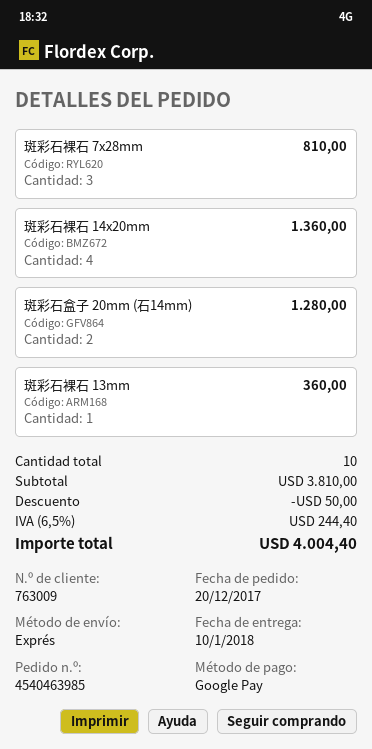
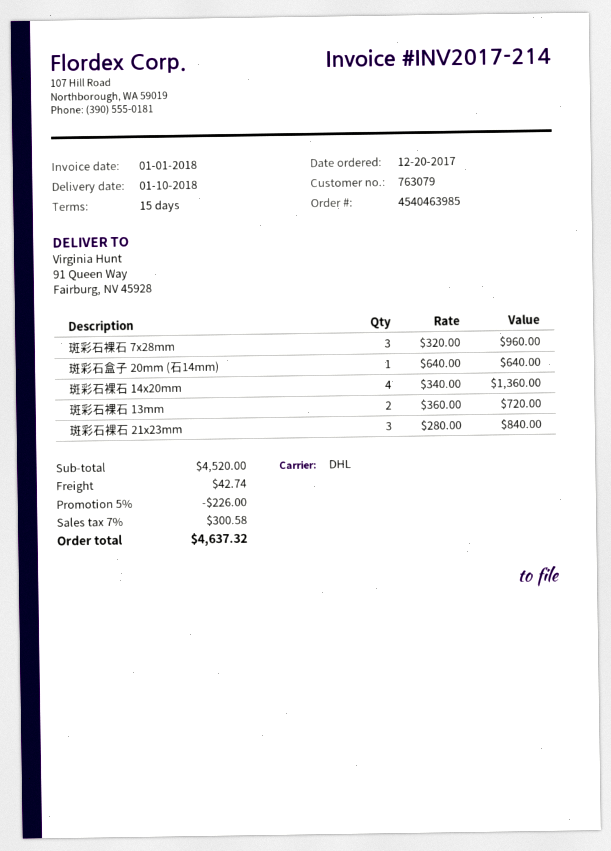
customer number: 763009 -> 763079
shipping method: express -> DHL
斑彩石裸石 7x28mm: 3 for 810.00 -> 3 for 960.00
斑彩石盒子 20mm (石14mm): 2 for 1280.00 -> 1 for 640.00
斑彩石裸石 13mm: 1 for 360.00 -> 2 for 720.00
斑彩石裸石 21x23mm: none -> 3 for 840.00
subtotal: 3810.00 -> 4520.00
discount: 50.00 -> 226.00
shipping: none -> 42.74
tax: 6.5% = 244.40 -> 7% = 300.58
total: 4004.40 -> 4637.32

